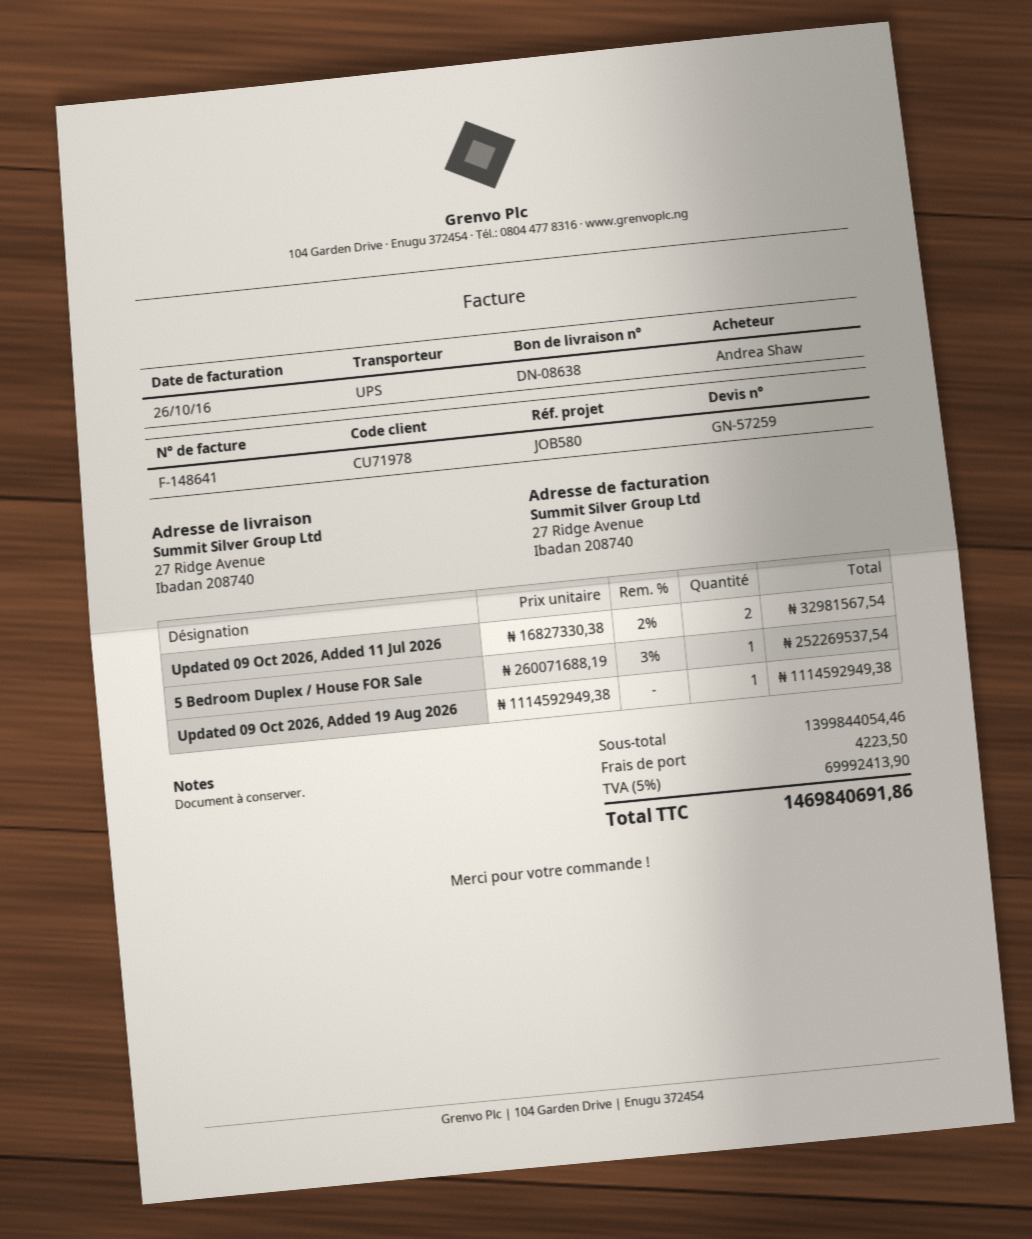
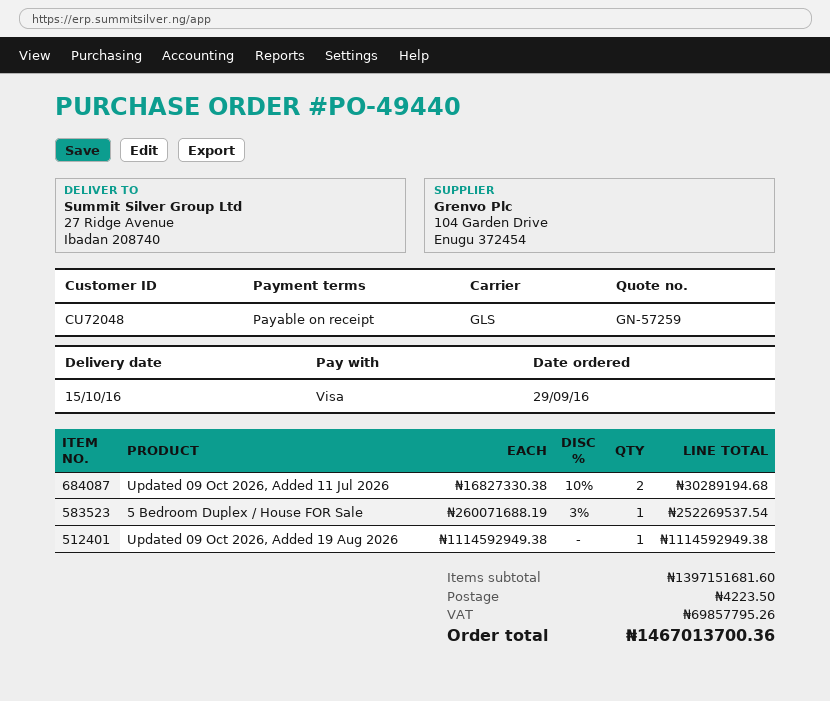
customer number: CU71978 -> CU72048
shipping method: UPS -> GLS
Updated 09 Oct 2026, Added 11 Jul 2026: 2 x 16827330.38 - 2% = 32981567.54 -> 2 x 16827330.38 - 10% = 30289194.68
subtotal: 1399844054.46 -> 1397151681.60
tax: 69992413.90 -> 69857795.26
total: 1469840691.86 -> 1467013700.36

